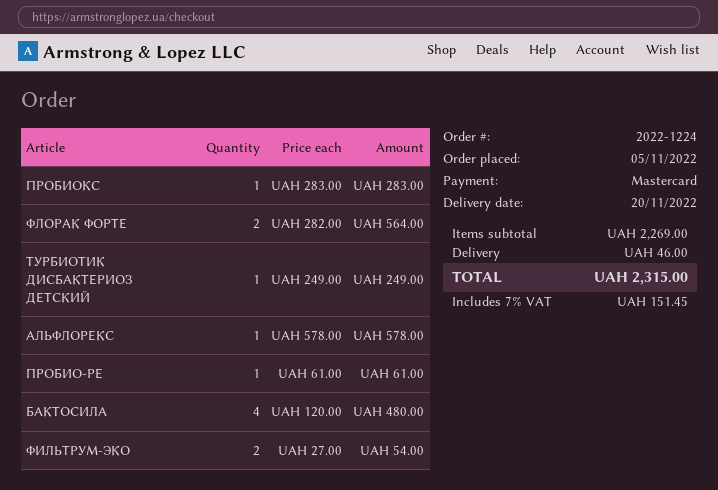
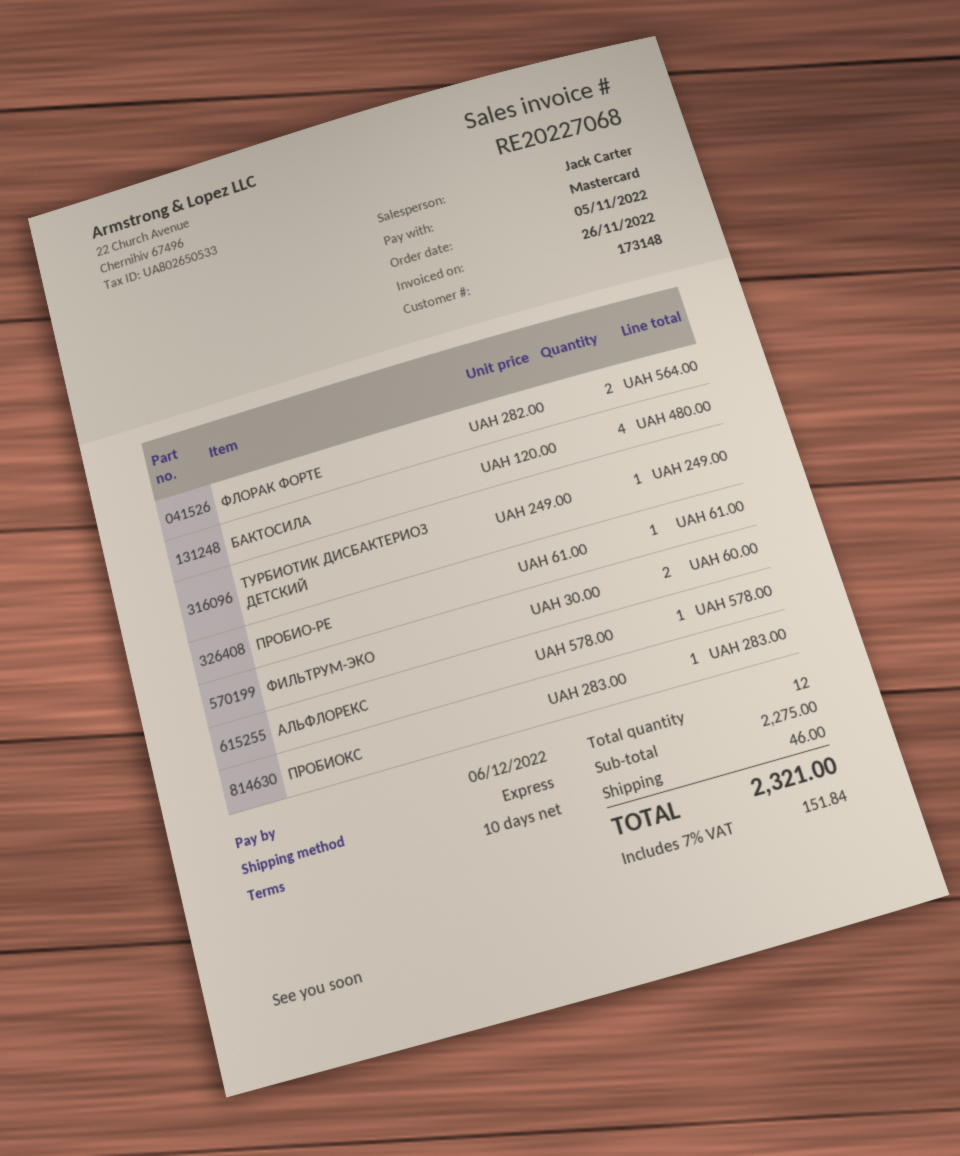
ФИЛЬТРУМ-ЭКО: 2 x 27.00 = 54.00 -> 2 x 30.00 = 60.00
subtotal: 2269.00 -> 2275.00
tax: 7% = 151.45 -> 7% = 151.84
total: 2315.00 -> 2321.00

